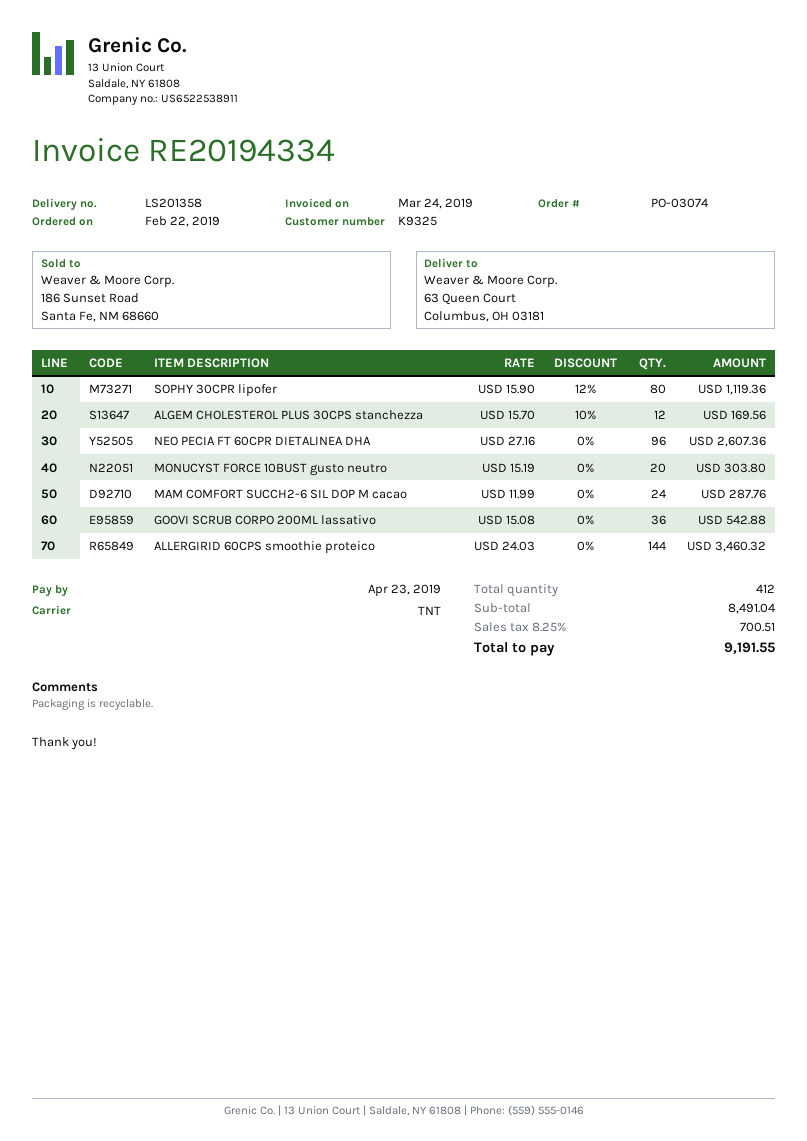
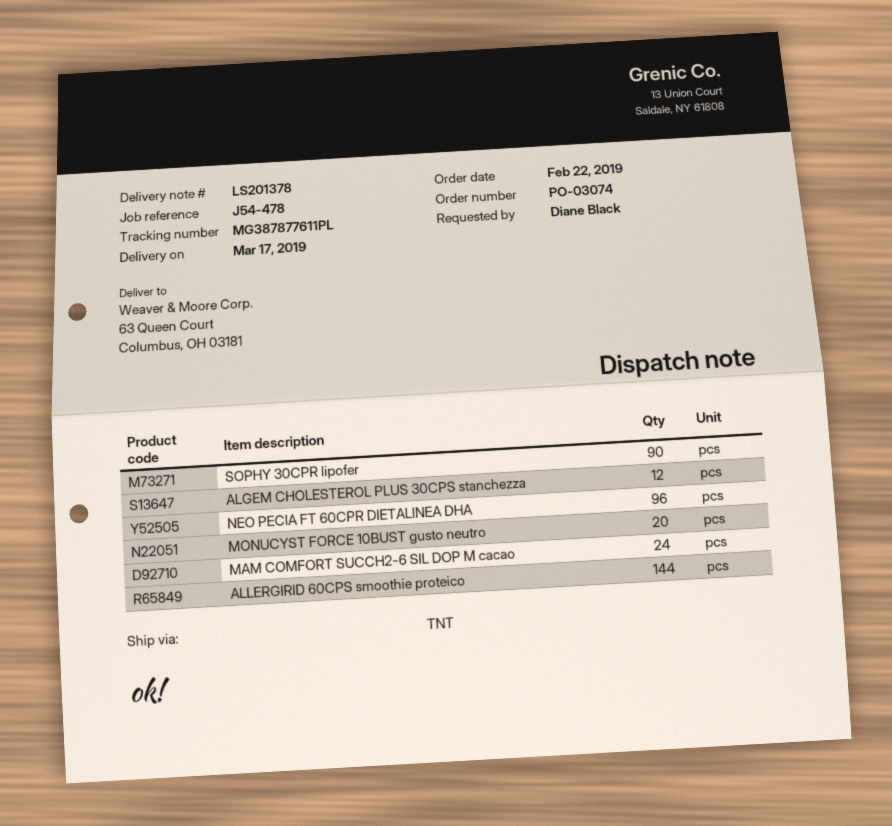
delivery note number: LS201358 -> LS201378
SOPHY 30CPR lipofer: 80 -> 90
GOOVI SCRUB CORPO 200ML lassativo: 36 -> none

